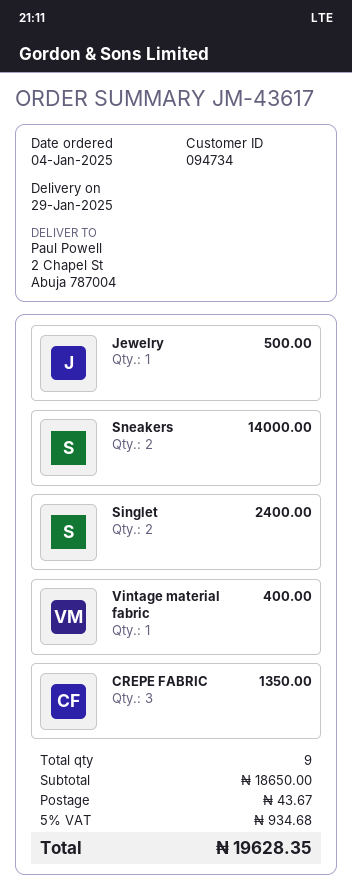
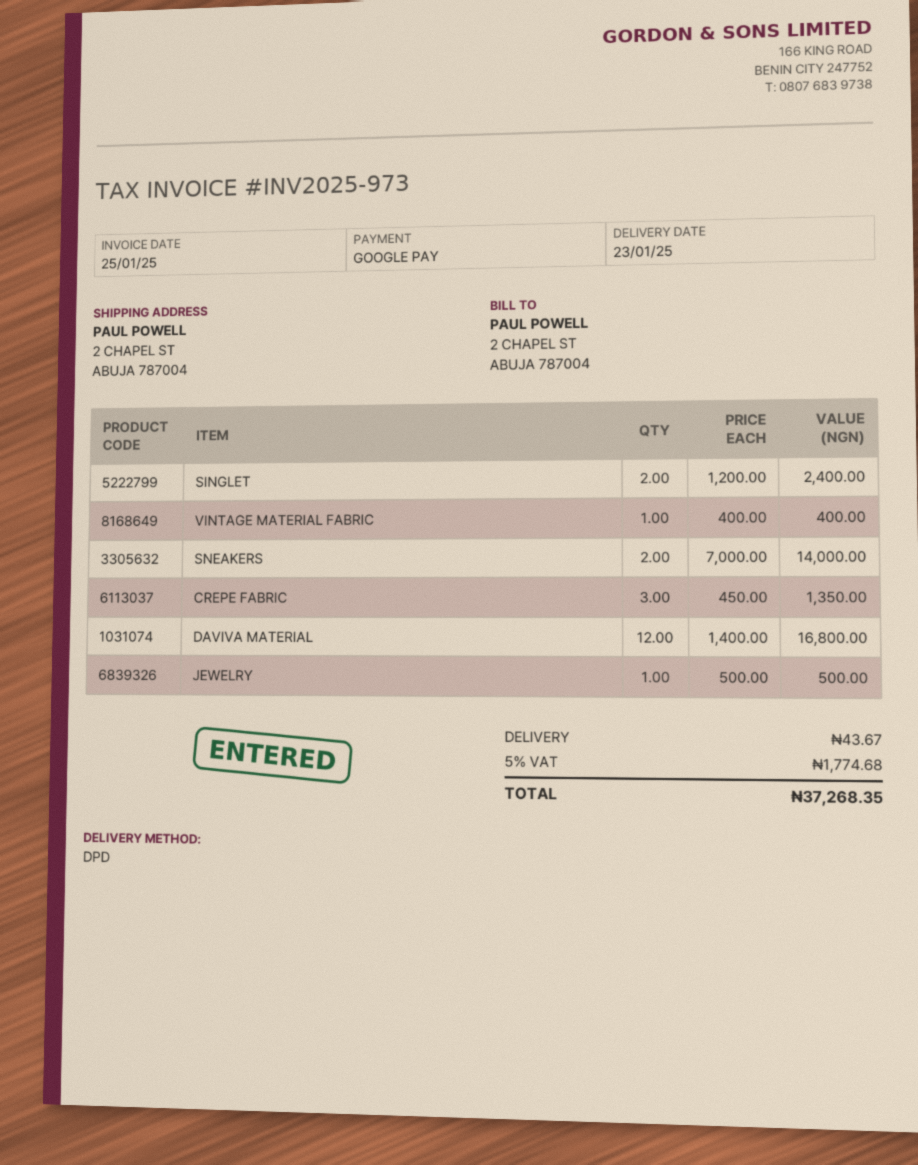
delivery date: 2025-01-29 -> 2025-01-23
DAVIVA MATERIAL: none -> 12 for 16800.00
tax: 5% = 934.68 -> 5% = 1774.68
total: 19628.35 -> 37268.35

